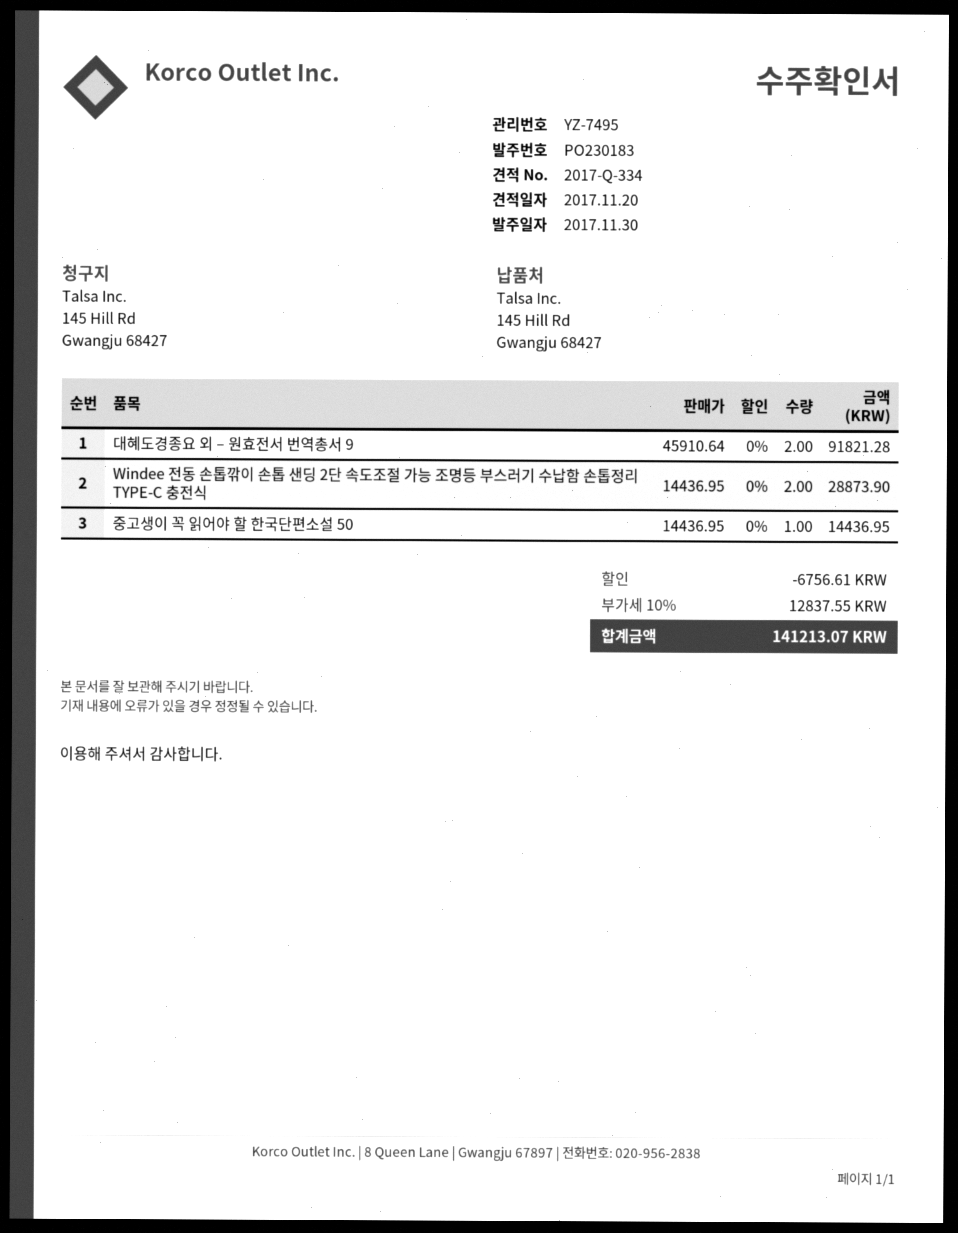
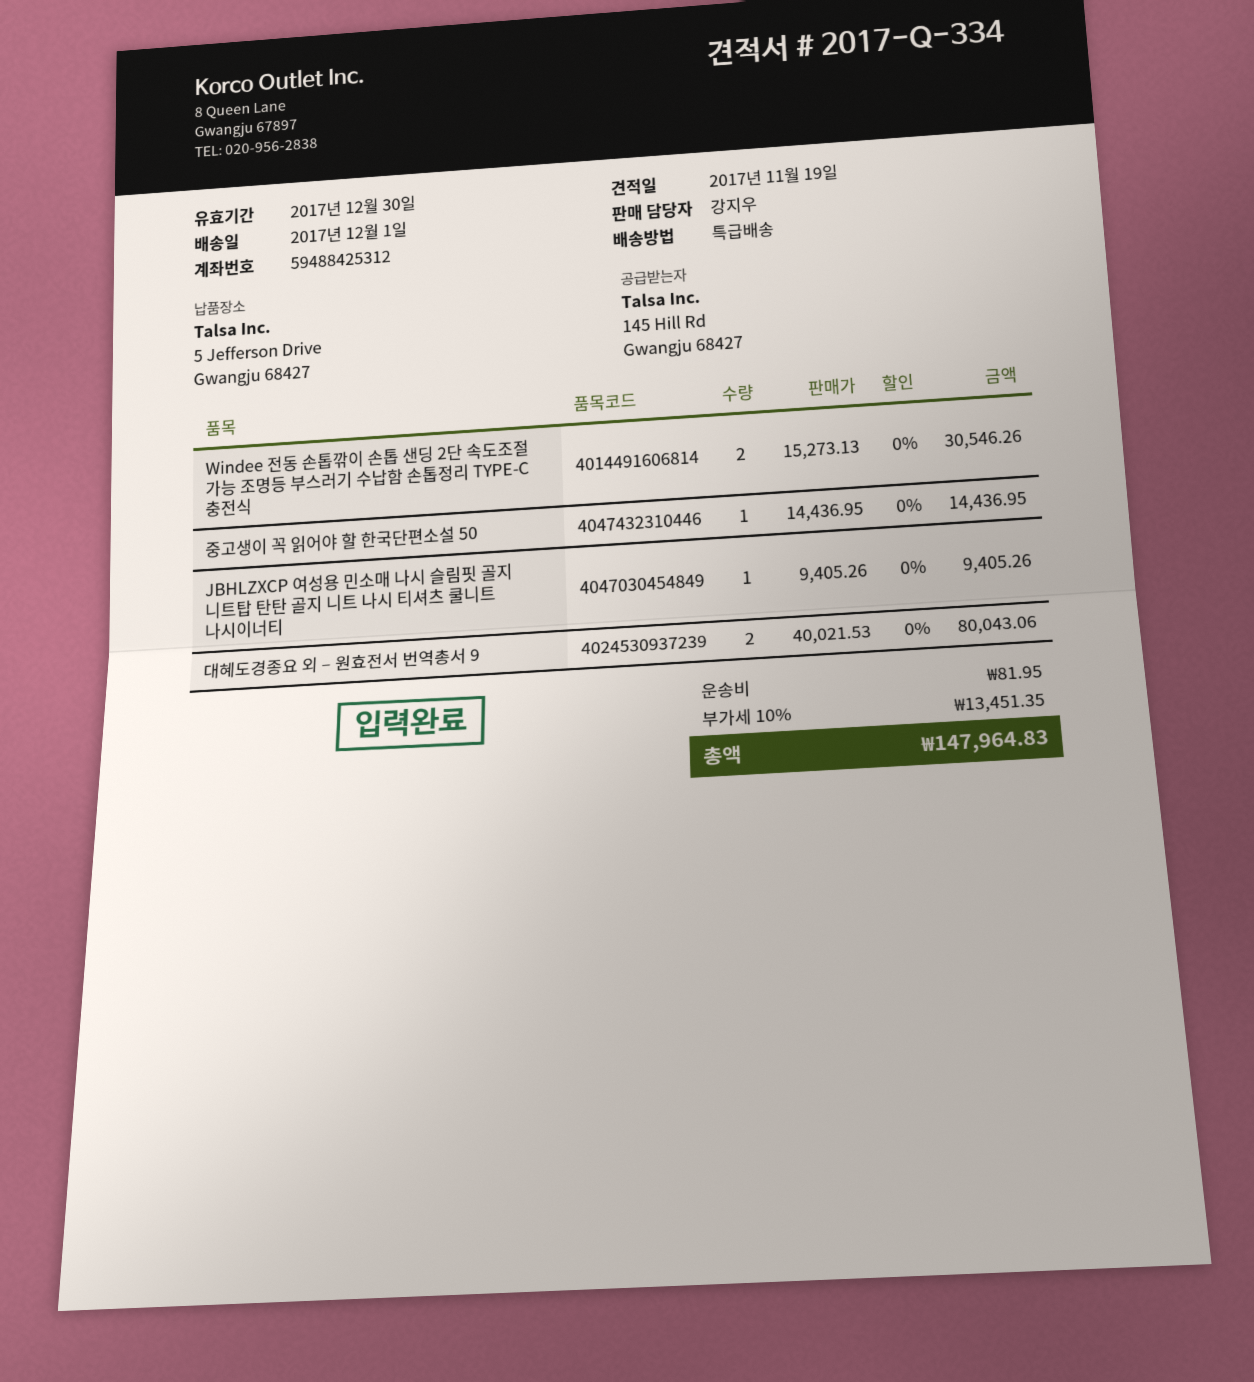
quote date: 2017-11-20 -> 2017-11-19
ship to: 145 Hill Rd, Gwangju 68427 -> 5 Jefferson Drive, Gwangju 68427
대혜도경종요 외 – 원효전서 번역총서 9: 2 x 45910.64 = 91821.28 -> 2 x 40021.53 = 80043.06
Windee 전동 손톱깎이 손톱 샌딩 2단 속도조절 가능 조명등 부스러기 수납함 손톱정리 TYPE-C 충전식: 2 x 14436.95 = 28873.90 -> 2 x 15273.13 = 30546.26
JBHLZXCP 여성용 민소매 나시 슬림핏 골지 니트탑 탄탄 골지 니트 나시 티셔츠 쿨니트 나시이너티: none -> 1 x 9405.26 = 9405.26
discount: 6756.61 -> none
shipping: none -> 81.95
tax: 10% = 12837.55 -> 10% = 13451.35
total: 141213.07 -> 147964.83

